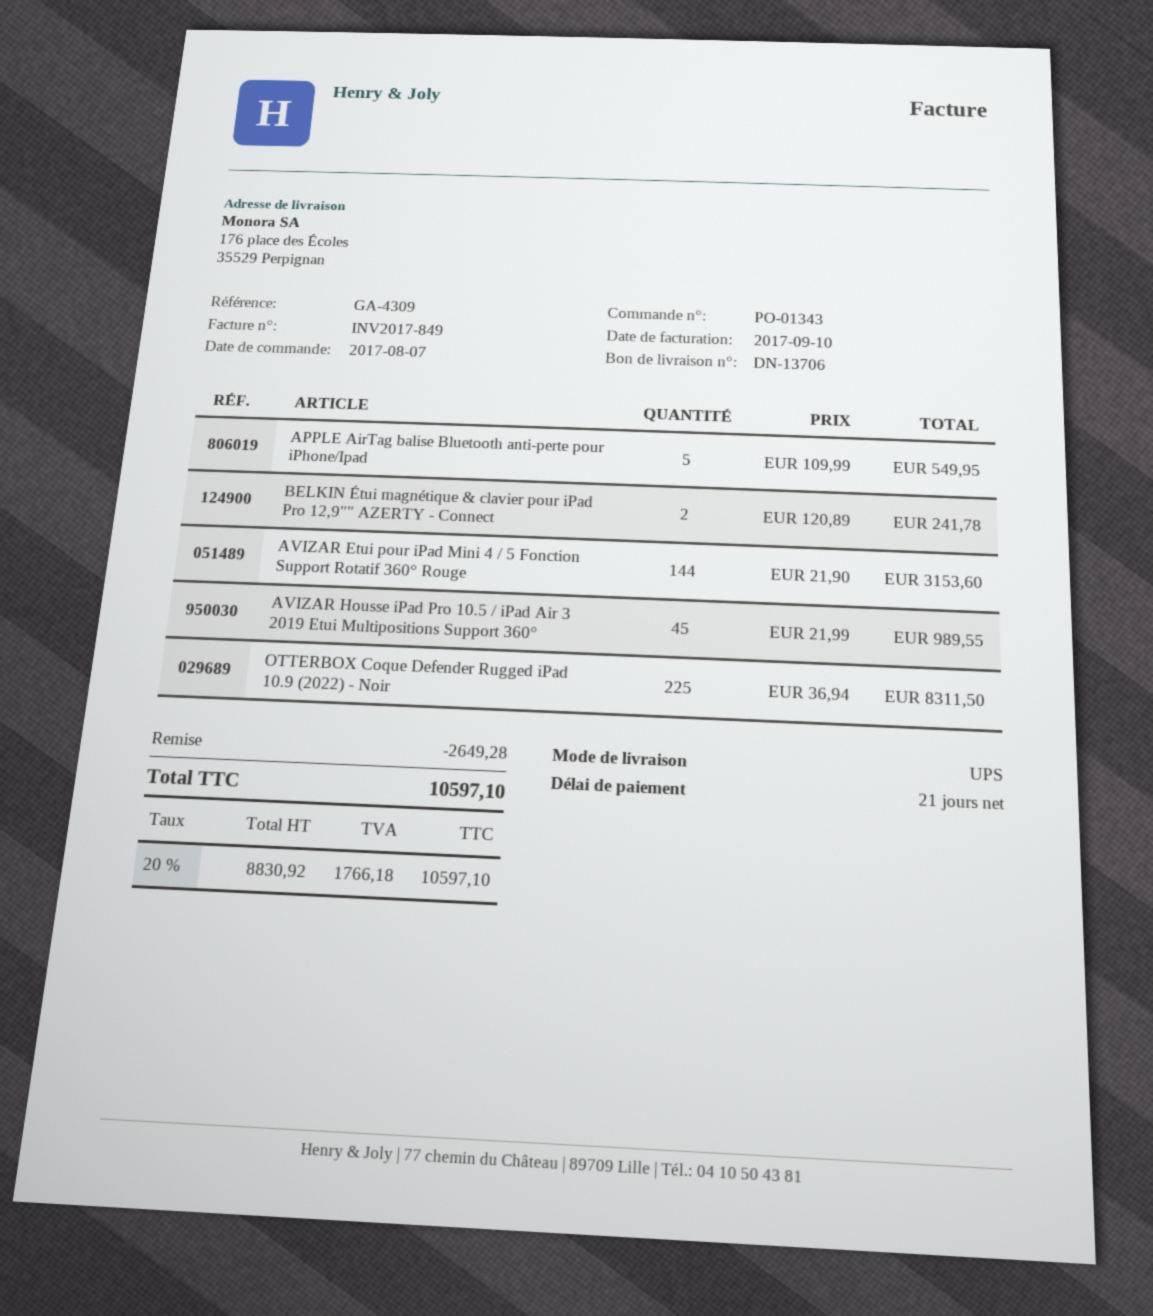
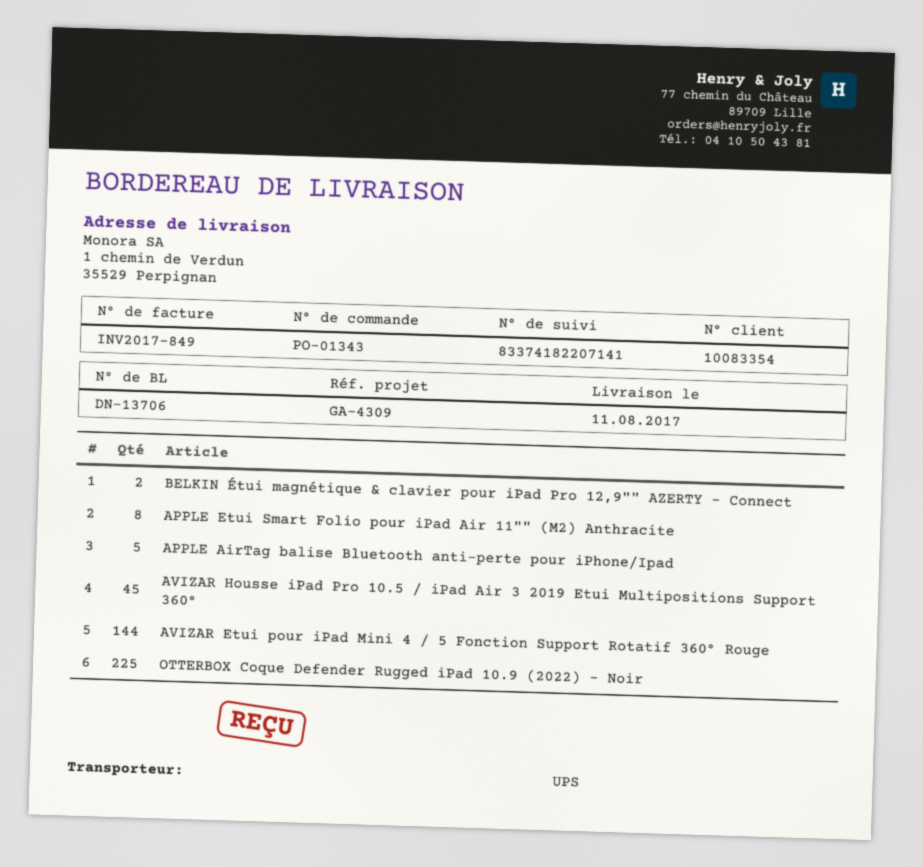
ship to: 176 place des Écoles, 35529 Perpignan -> 1 chemin de Verdun, 35529 Perpignan
APPLE Etui Smart Folio pour iPad Air 11"" (M2) Anthracite: none -> 8

